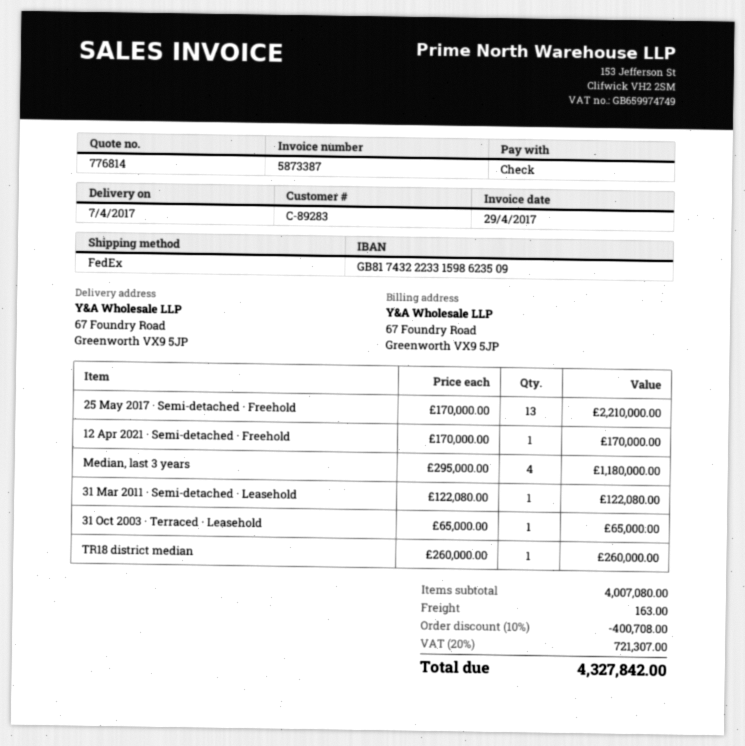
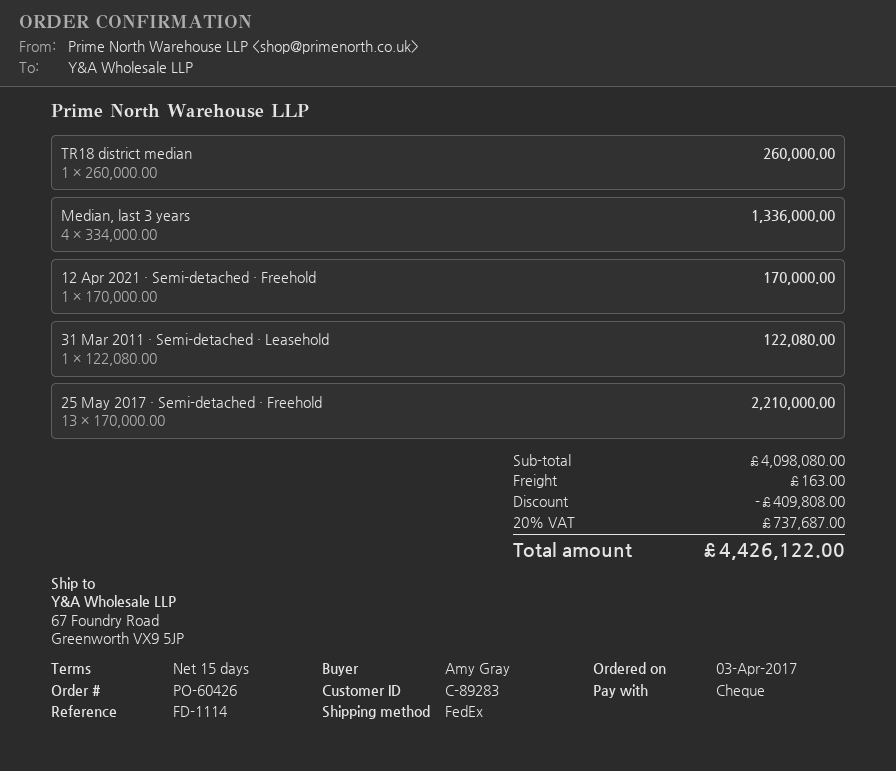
Median, last 3 years: 4 x 295000.00 = 1180000.00 -> 4 x 334000.00 = 1336000.00
31 Oct 2003 · Terraced · Leasehold: 1 x 65000.00 = 65000.00 -> none
subtotal: 4007080.00 -> 4098080.00
discount: 400708.00 -> 409808.00
tax: 20% = 721307.00 -> 20% = 737687.00
total: 4327842.00 -> 4426122.00

